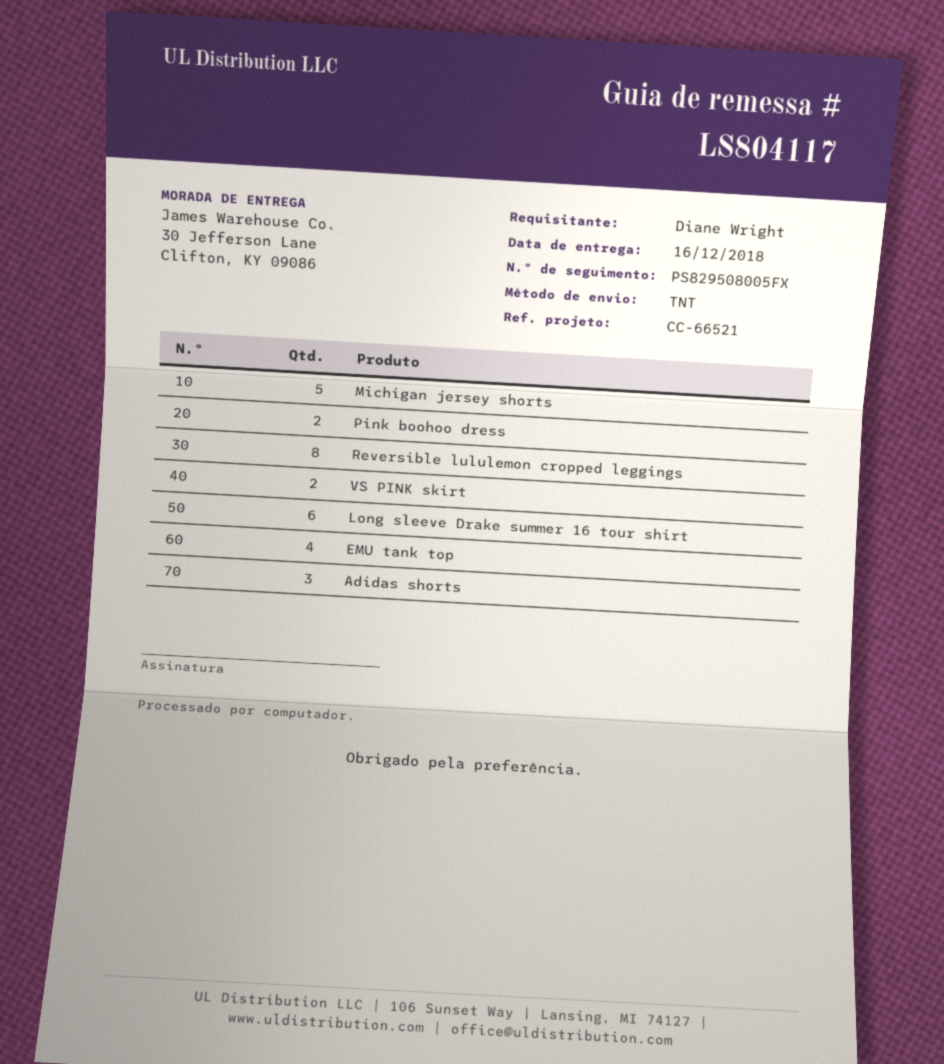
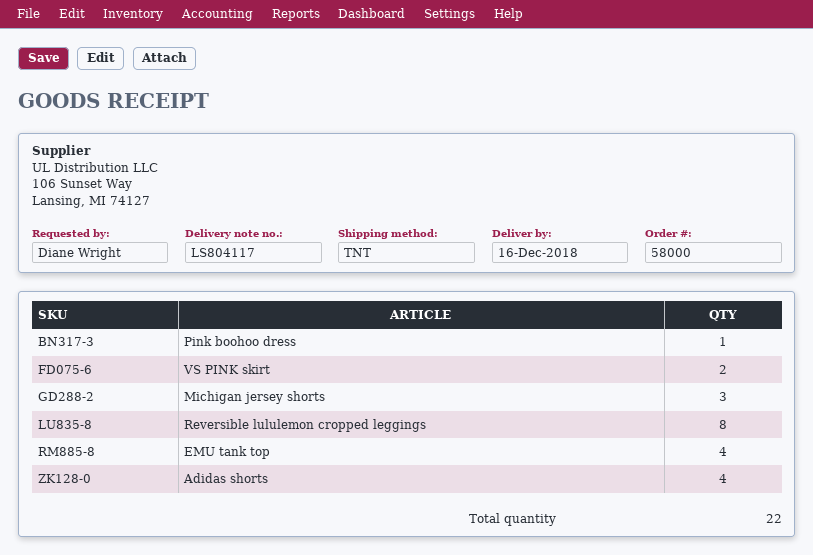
Michigan jersey shorts: 5 -> 3
Pink boohoo dress: 2 -> 1
Long sleeve Drake summer 16 tour shirt: 6 -> none
Adidas shorts: 3 -> 4

